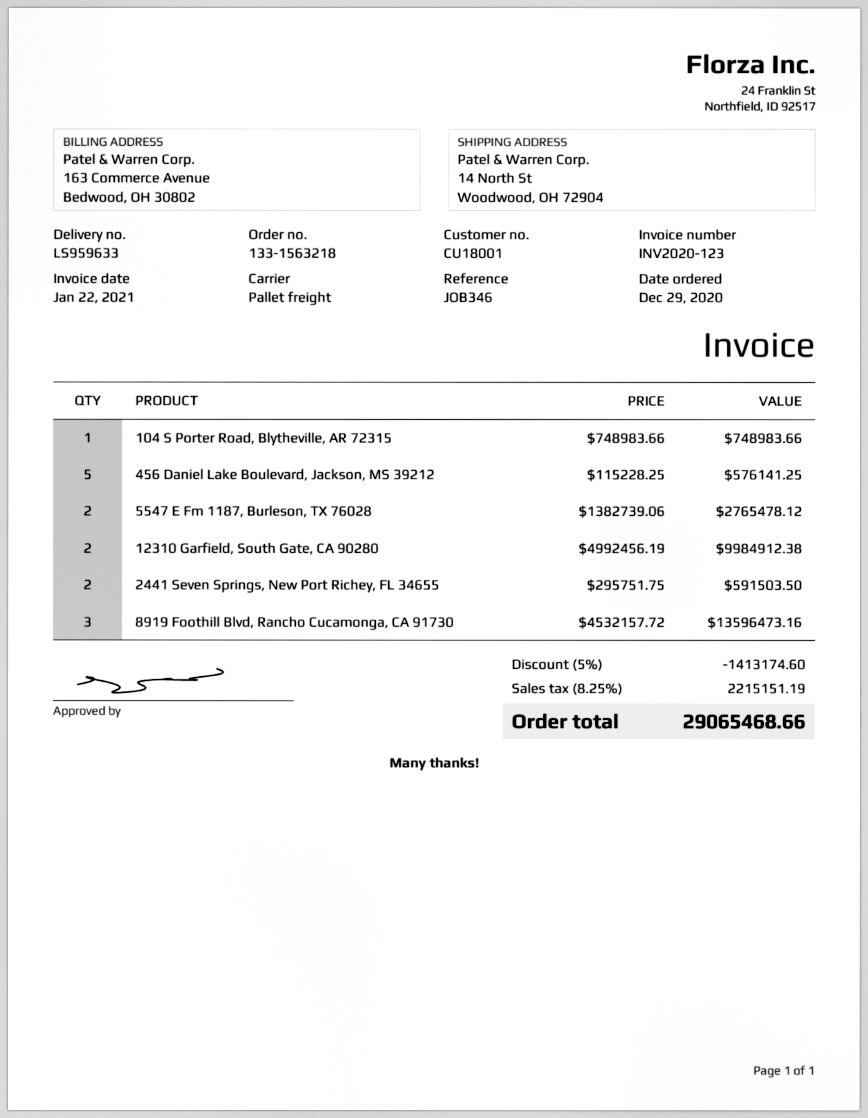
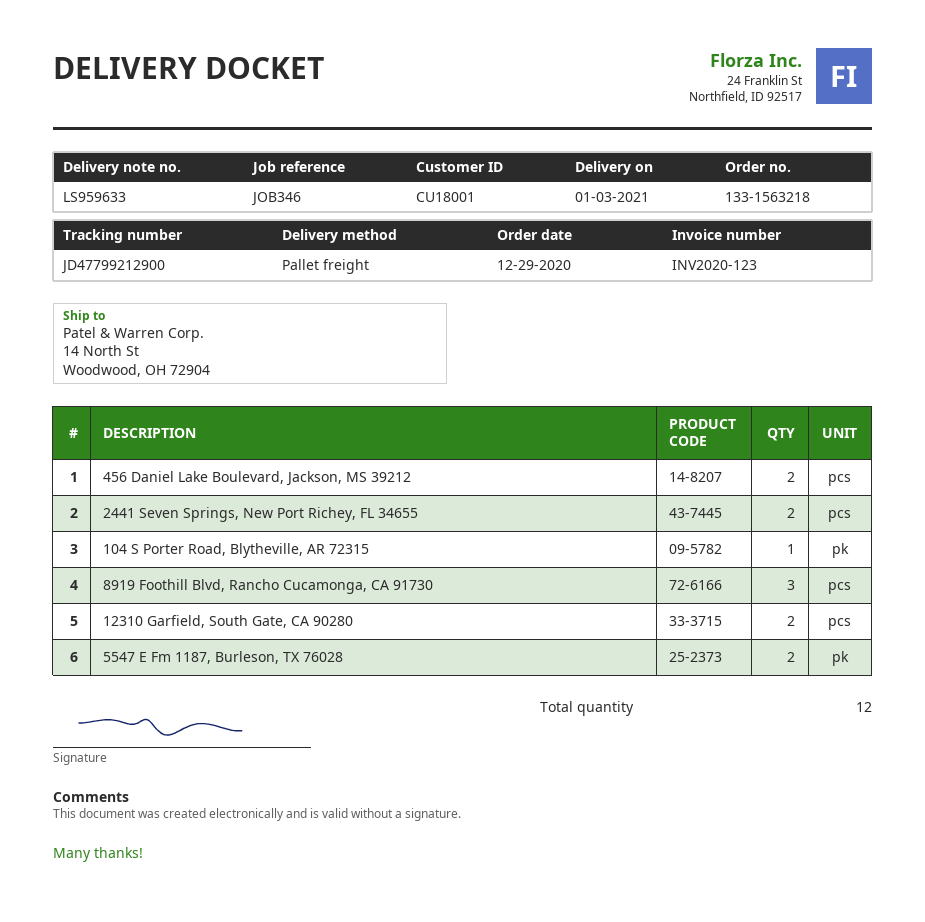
456 Daniel Lake Boulevard, Jackson, MS 39212: 5 -> 2

